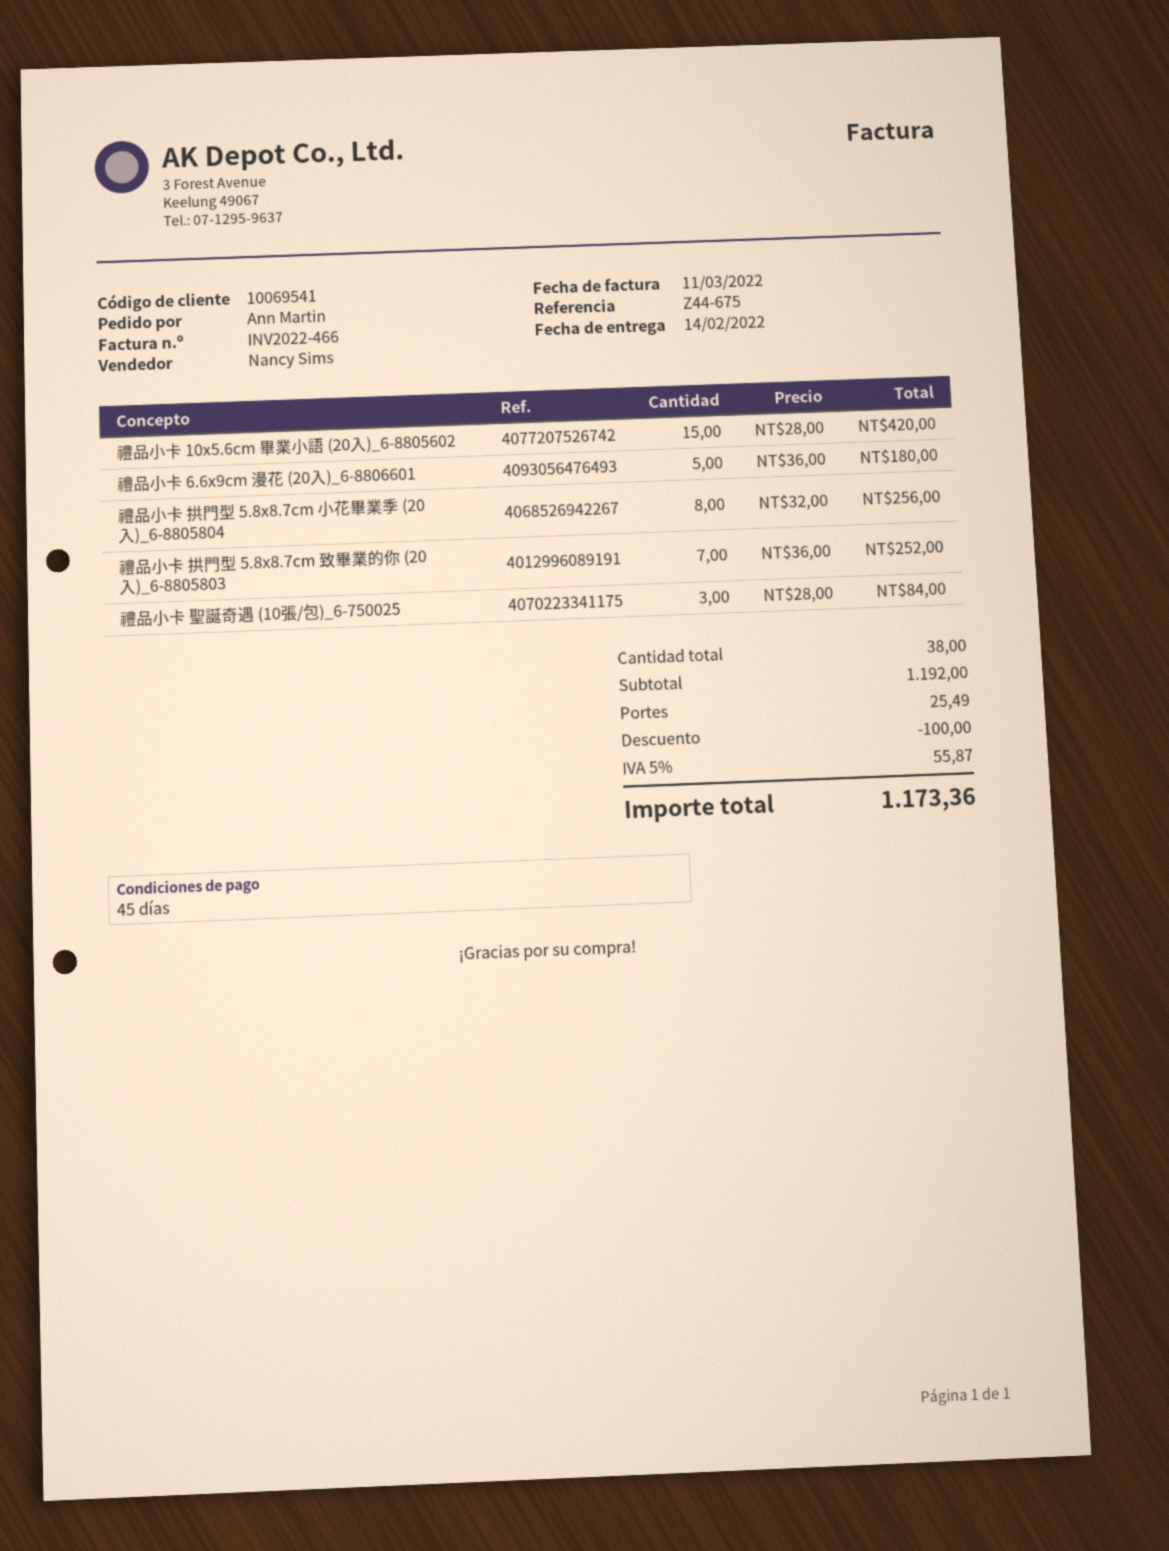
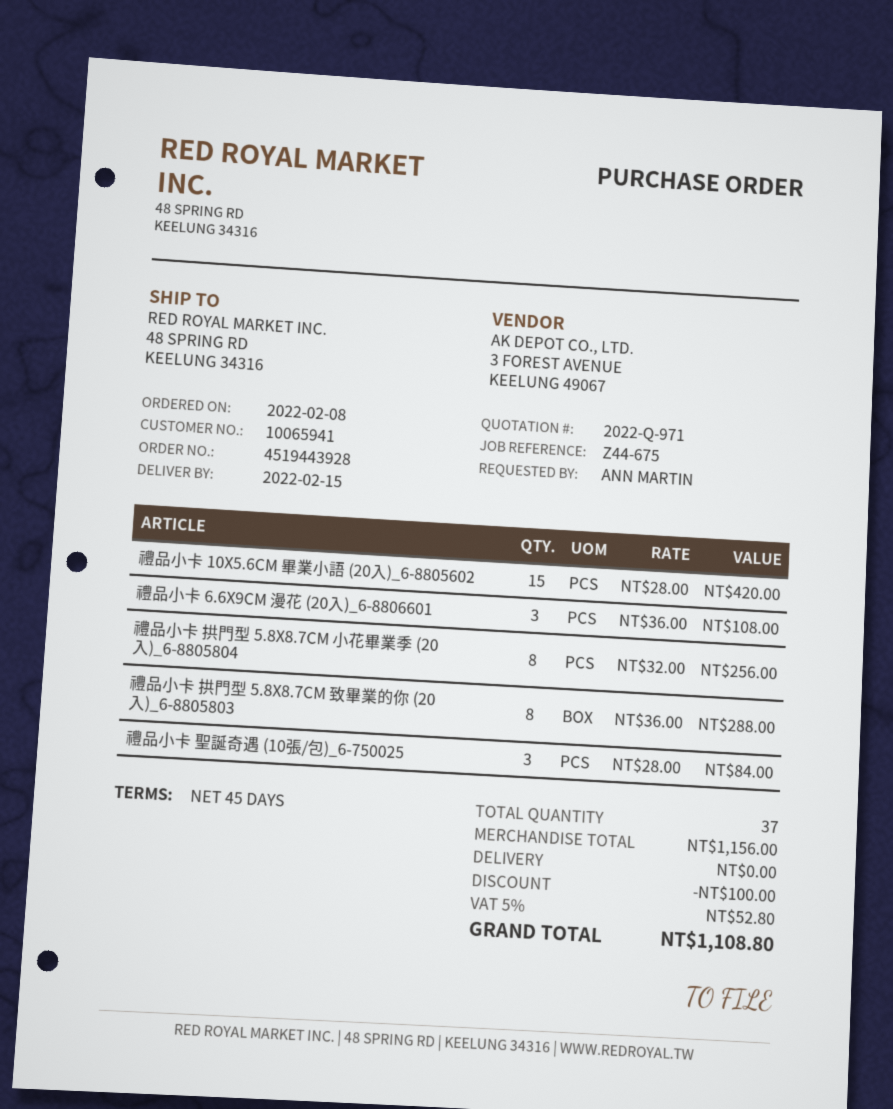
delivery date: 2022-02-14 -> 2022-02-15
customer number: 10069541 -> 10065941
禮品小卡 6.6x9cm 漫花 (20入)_6-8806601: 5 x 36.00 = 180.00 -> 3 x 36.00 = 108.00
禮品小卡 拱門型 5.8x8.7cm 致畢業的你 (20入)_6-8805803: 7 x 36.00 = 252.00 -> 8 x 36.00 = 288.00
total quantity: 38 -> 37
subtotal: 1192.00 -> 1156.00
shipping: 25.49 -> 0.00
tax: 5% = 55.87 -> 5% = 52.80
total: 1173.36 -> 1108.80

